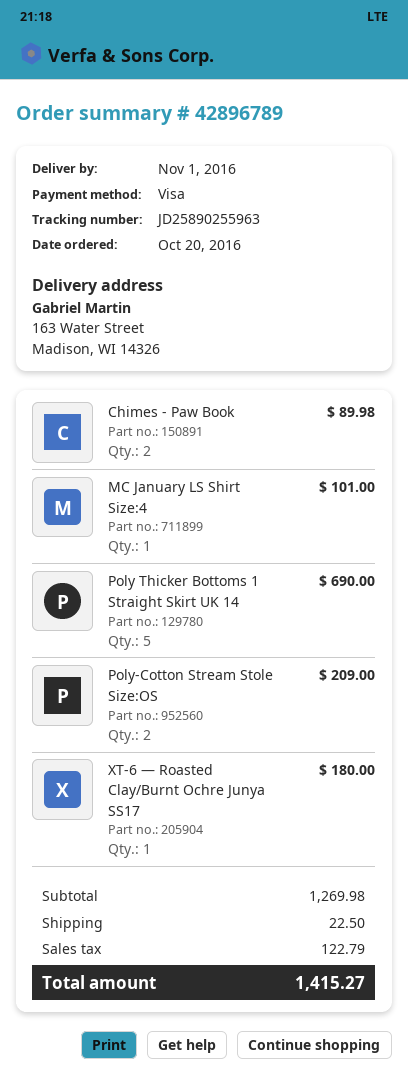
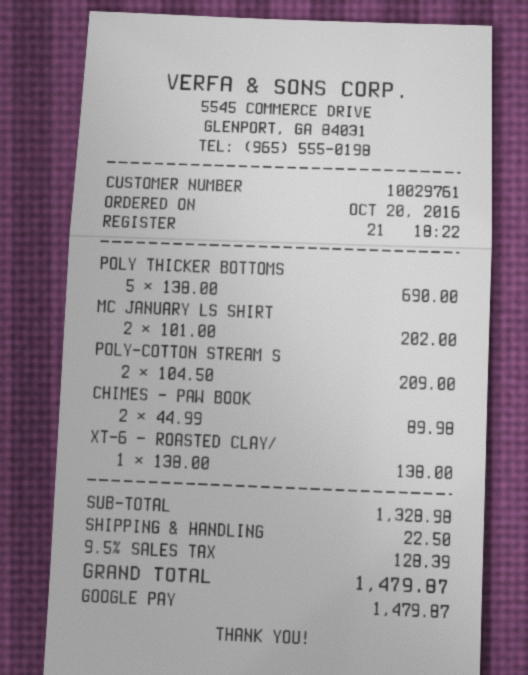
payment method: Visa -> Google Pay
MC January LS Shirt Size:4: 1 for 101.00 -> 2 for 202.00
XT-6 — Roasted Clay/Burnt Ochre Junya SS17: 1 for 180.00 -> 1 for 138.00
subtotal: 1269.98 -> 1328.98
tax: 122.79 -> 128.39
total: 1415.27 -> 1479.87

